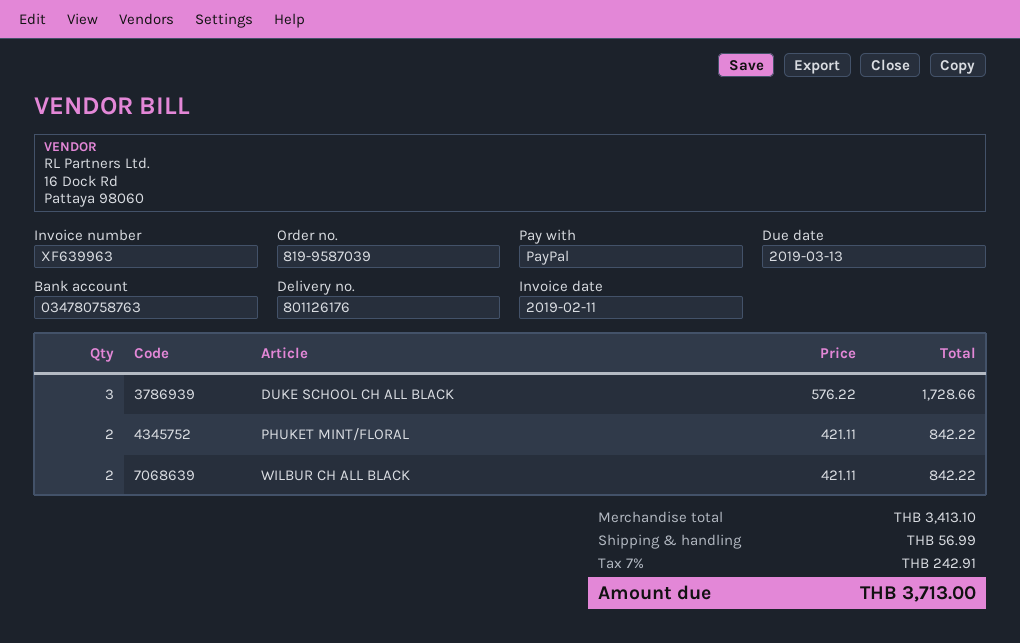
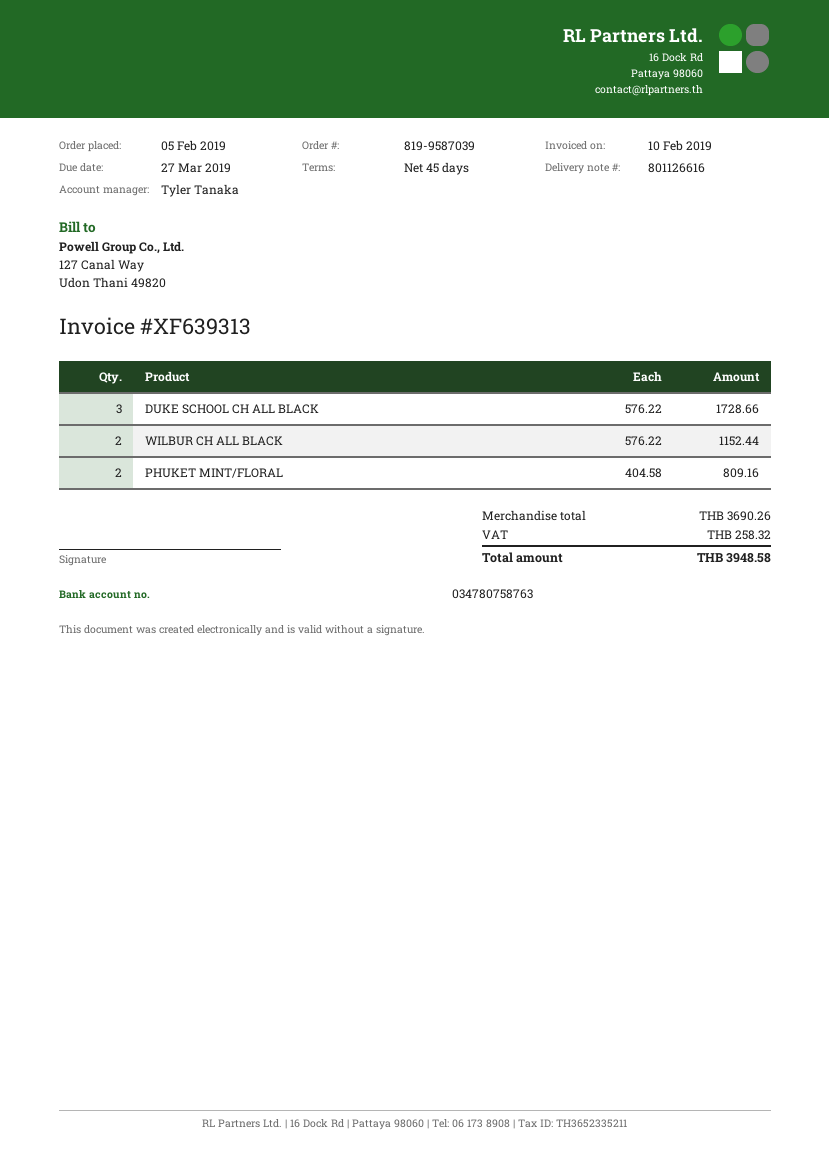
delivery note number: 801126176 -> 801126616
invoice number: XF639963 -> XF639313
invoice date: 2019-02-11 -> 2019-02-10
due date: 2019-03-13 -> 2019-03-27
PHUKET MINT/FLORAL: 2 x 421.11 = 842.22 -> 2 x 404.58 = 809.16
WILBUR CH ALL BLACK: 2 x 421.11 = 842.22 -> 2 x 576.22 = 1152.44
subtotal: 3413.10 -> 3690.26
shipping: 56.99 -> none
tax: 242.91 -> 258.32
total: 3713.00 -> 3948.58

